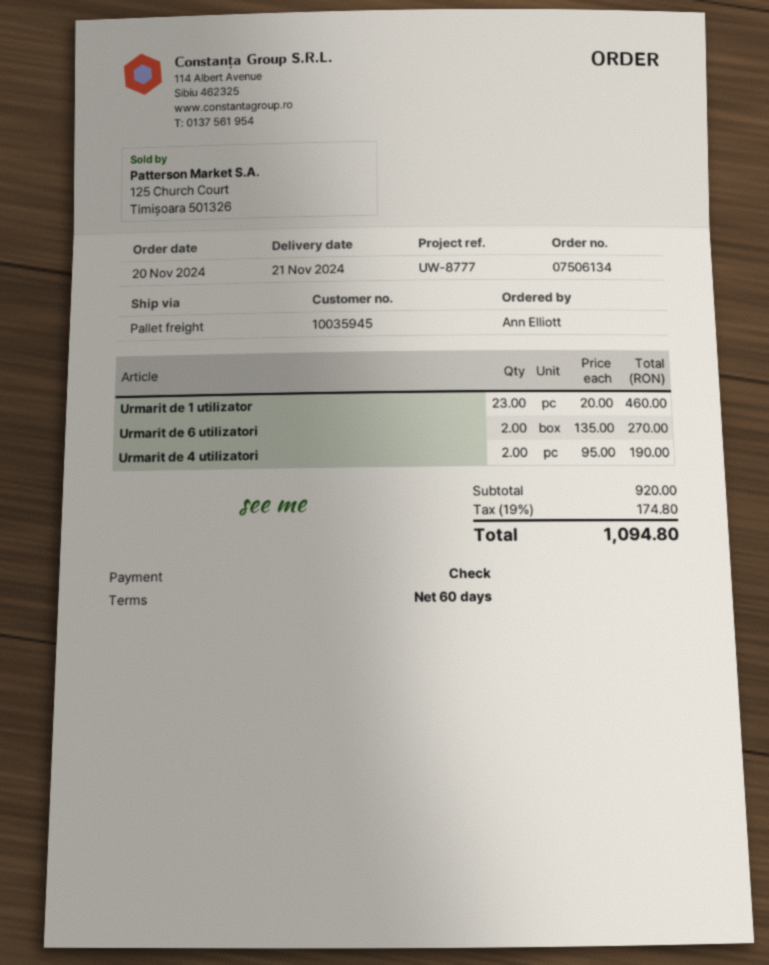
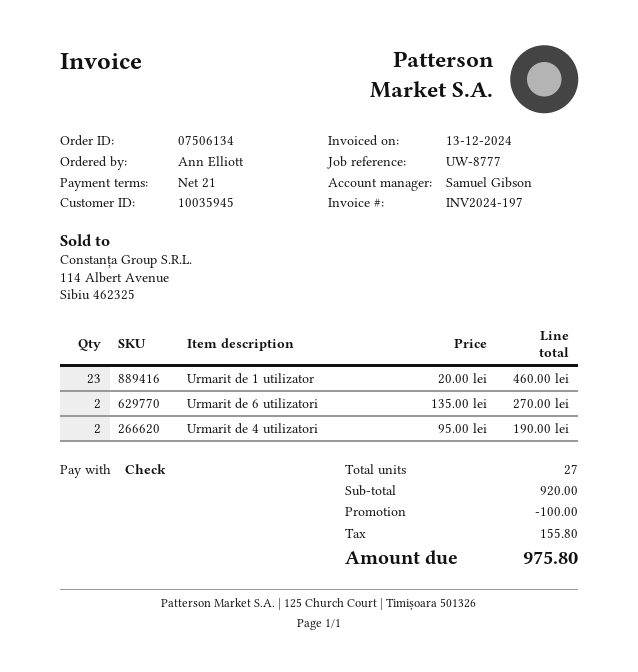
payment terms: 60 days -> 21 days
discount: none -> 100.00
tax: 174.80 -> 155.80
total: 1094.80 -> 975.80

